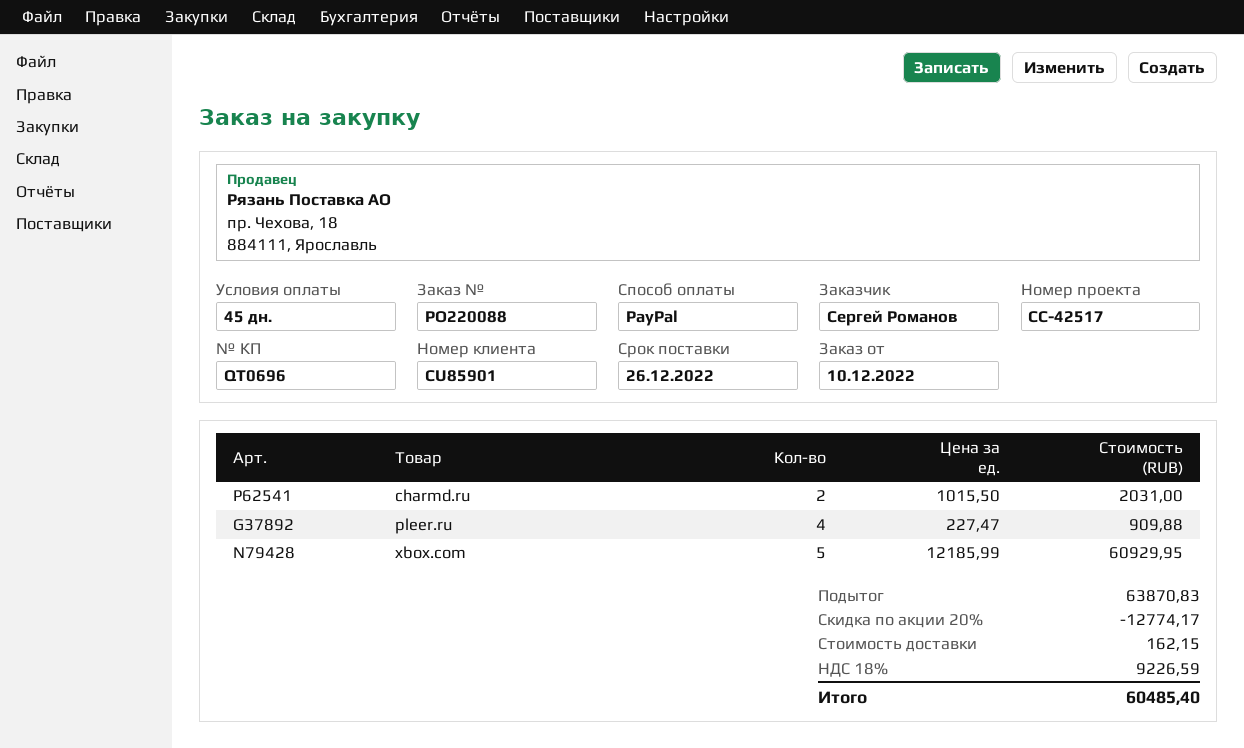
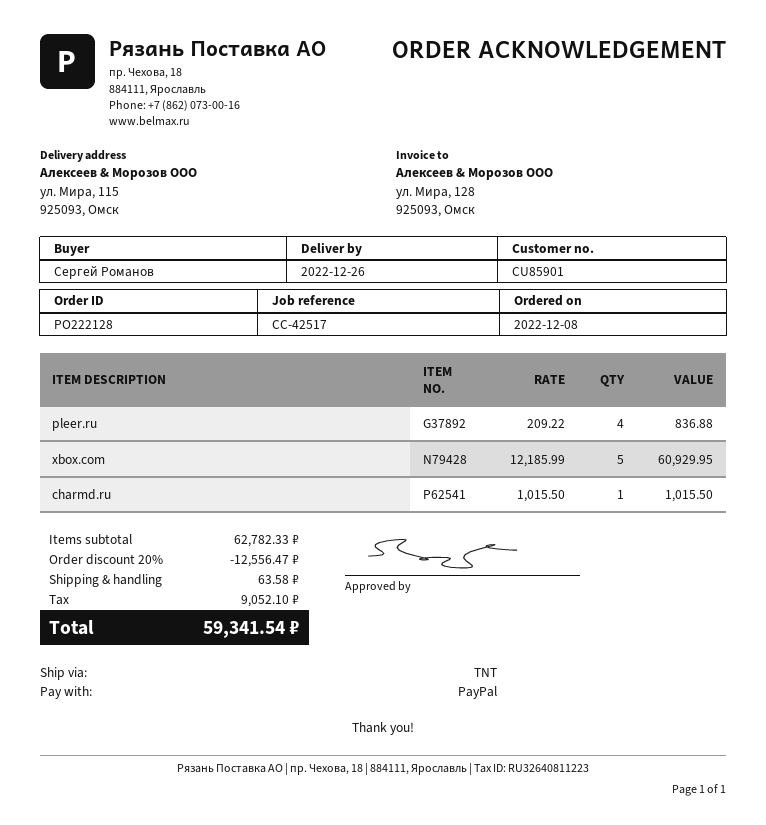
order number: PO220088 -> PO222128
order date: 2022-12-10 -> 2022-12-08
charmd.ru: 2 x 1015.50 = 2031.00 -> 1 x 1015.50 = 1015.50
pleer.ru: 4 x 227.47 = 909.88 -> 4 x 209.22 = 836.88
subtotal: 63870.83 -> 62782.33
discount: 20% = 12774.17 -> 20% = 12556.47
shipping: 162.15 -> 63.58
tax: 9226.59 -> 9052.10
total: 60485.40 -> 59341.54

